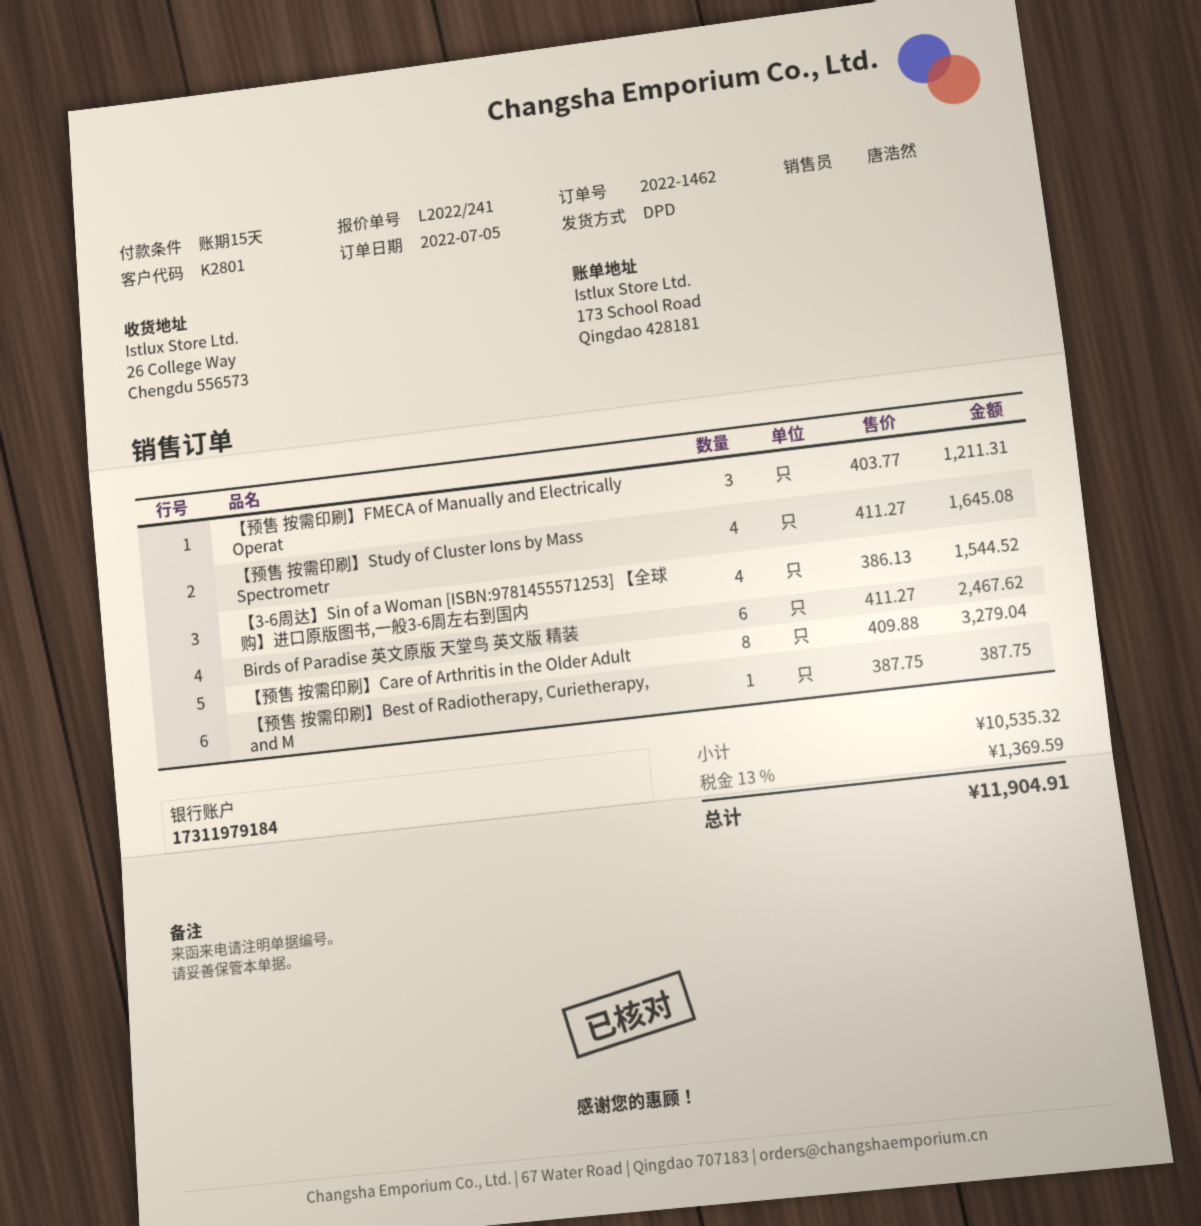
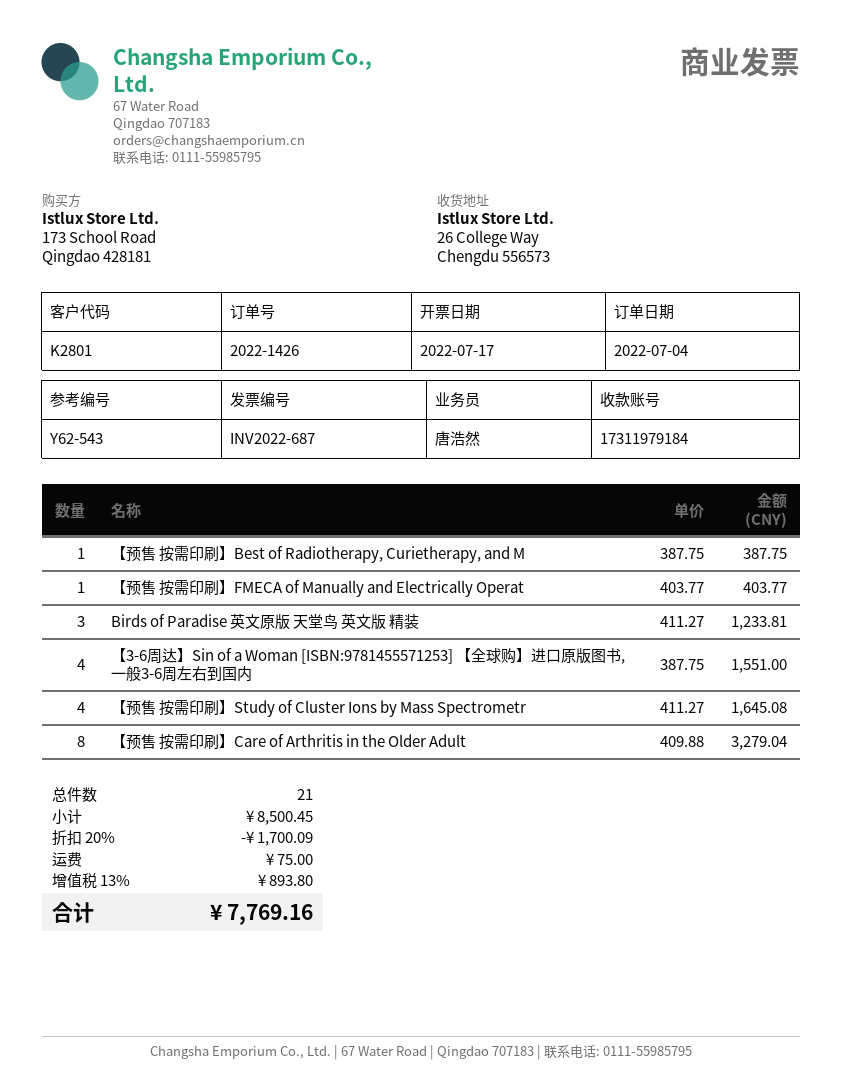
order number: 2022-1462 -> 2022-1426
order date: 2022-07-05 -> 2022-07-04
【预售 按需印刷】FMECA of Manually and Electrically Operat: 3 x 403.77 = 1211.31 -> 1 x 403.77 = 403.77
【3-6周达】Sin of a Woman [ISBN:9781455571253] 【全球购】进口原版图书,一般3-6周左右到国内: 4 x 386.13 = 1544.52 -> 4 x 387.75 = 1551.00
Birds of Paradise 英文原版 天堂鸟 英文版 精装: 6 x 411.27 = 2467.62 -> 3 x 411.27 = 1233.81
subtotal: 10535.32 -> 8500.45
discount: none -> 20% = 1700.09
shipping: none -> 75.00
tax: 13% = 1369.59 -> 13% = 893.80
total: 11904.91 -> 7769.16

